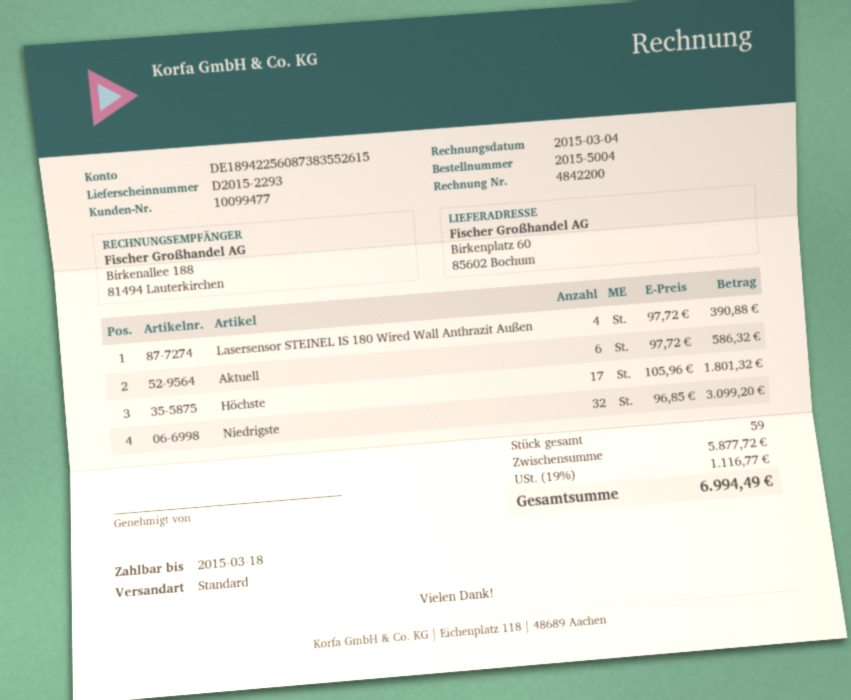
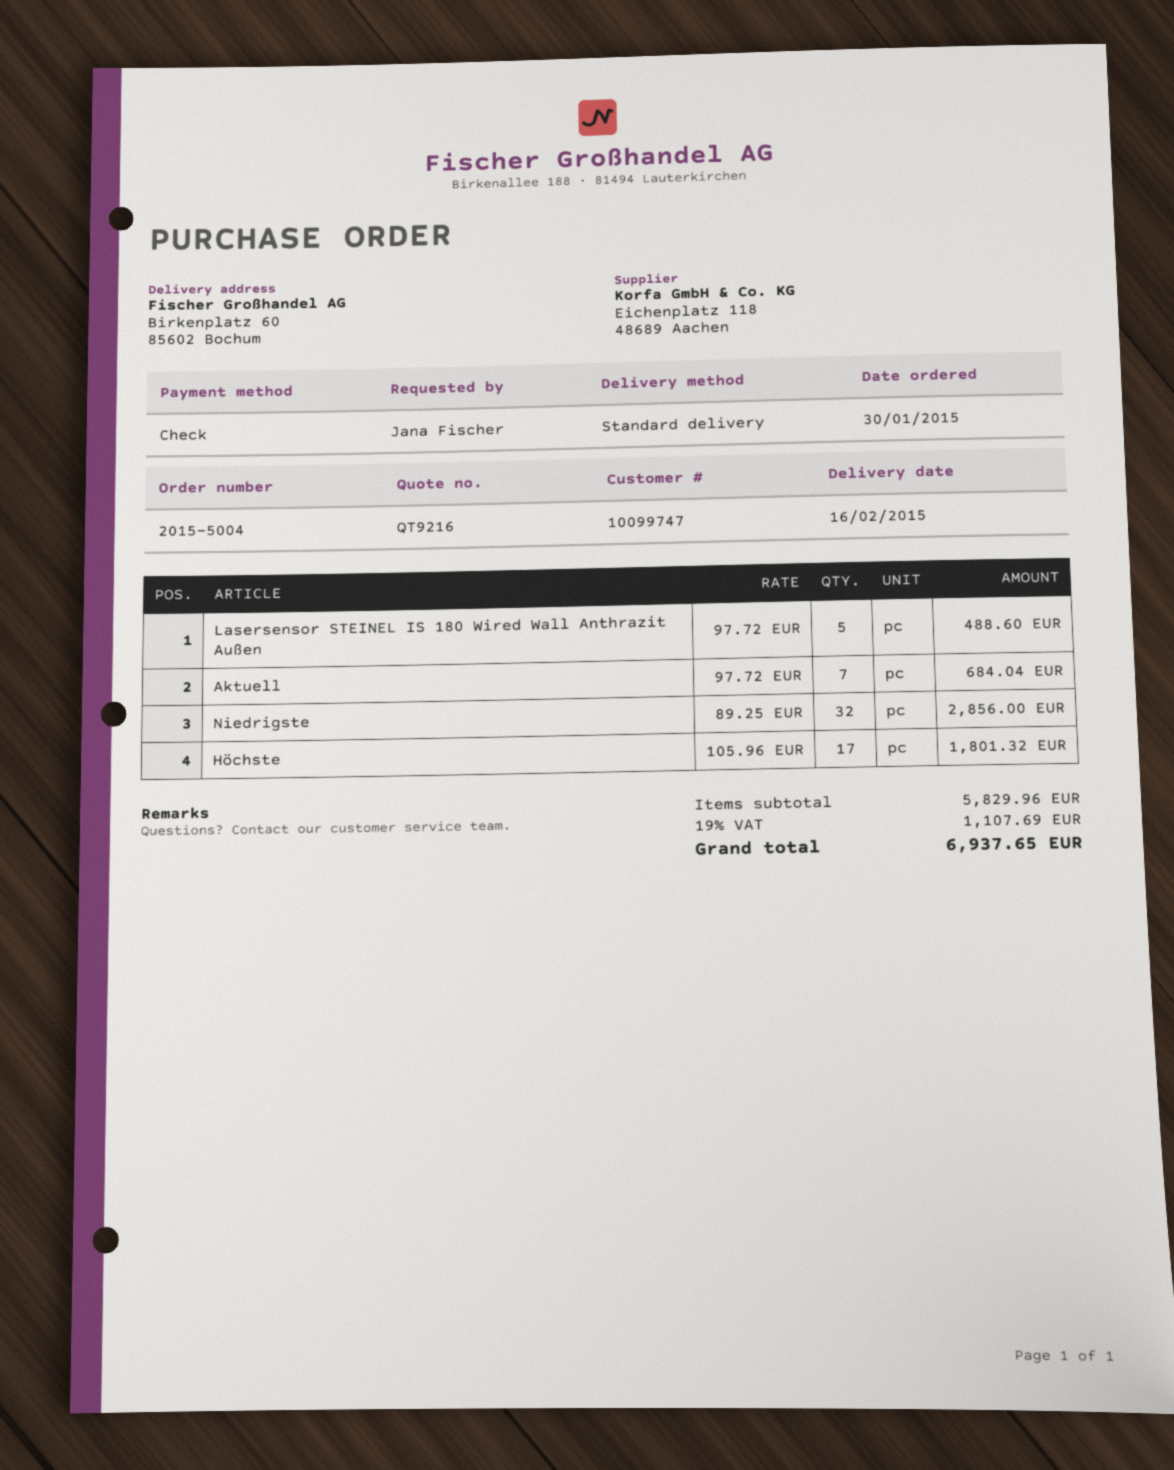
customer number: 10099477 -> 10099747
Lasersensor STEINEL IS 180 Wired Wall Anthrazit Außen: 4 x 97.72 = 390.88 -> 5 x 97.72 = 488.60
Aktuell: 6 x 97.72 = 586.32 -> 7 x 97.72 = 684.04
Niedrigste: 32 x 96.85 = 3099.20 -> 32 x 89.25 = 2856.00
subtotal: 5877.72 -> 5829.96
tax: 19% = 1116.77 -> 19% = 1107.69
total: 6994.49 -> 6937.65

